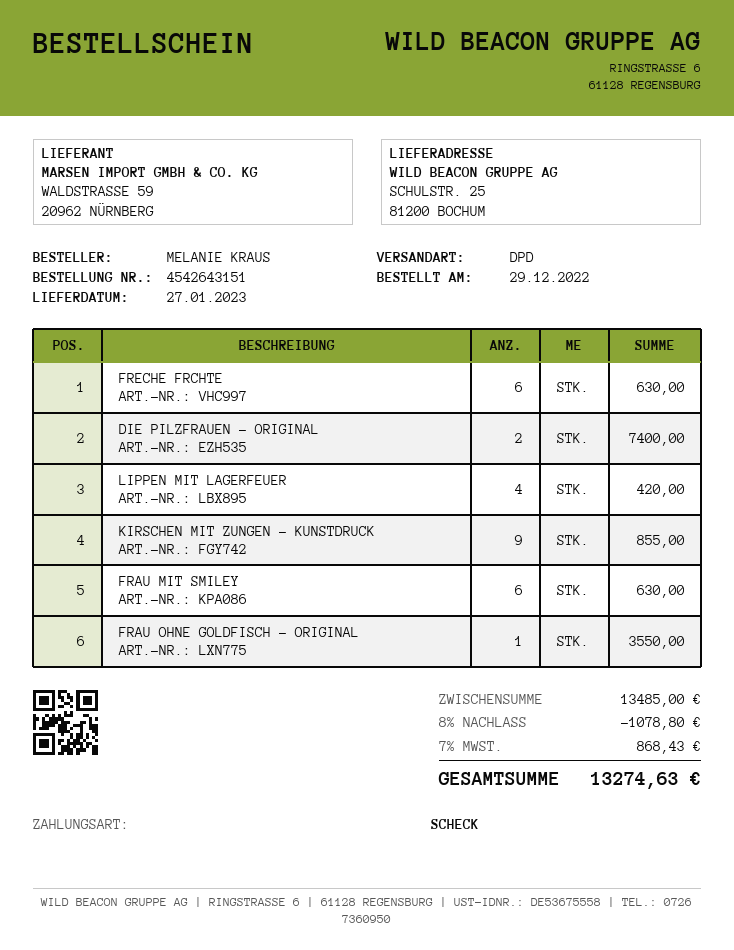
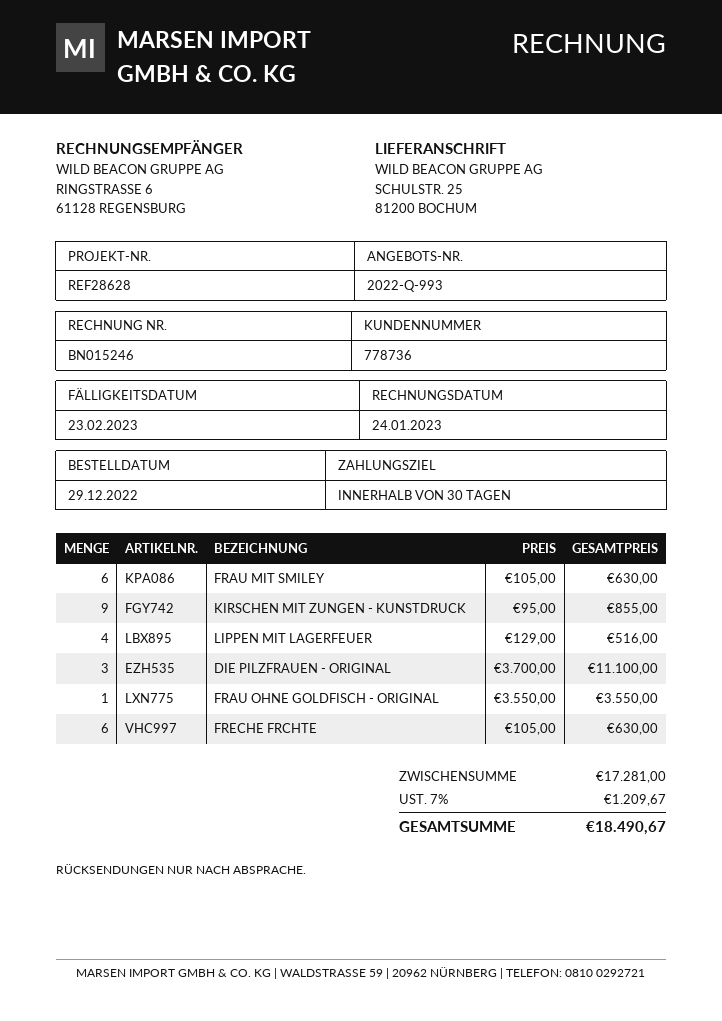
DIE PILZFRAUEN - ORIGINAL: 2 for 7400.00 -> 3 for 11100.00
LIPPEN MIT LAGERFEUER: 4 for 420.00 -> 4 for 516.00
subtotal: 13485.00 -> 17281.00
discount: 8% = 1078.80 -> none
tax: 7% = 868.43 -> 7% = 1209.67
total: 13274.63 -> 18490.67

